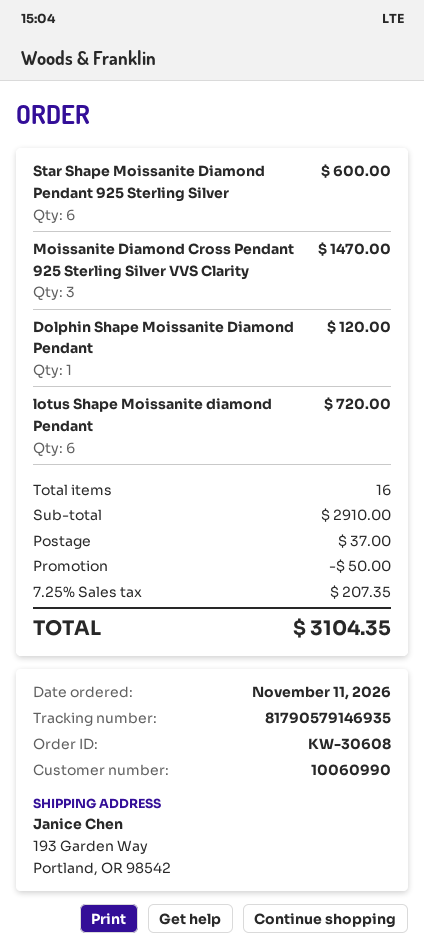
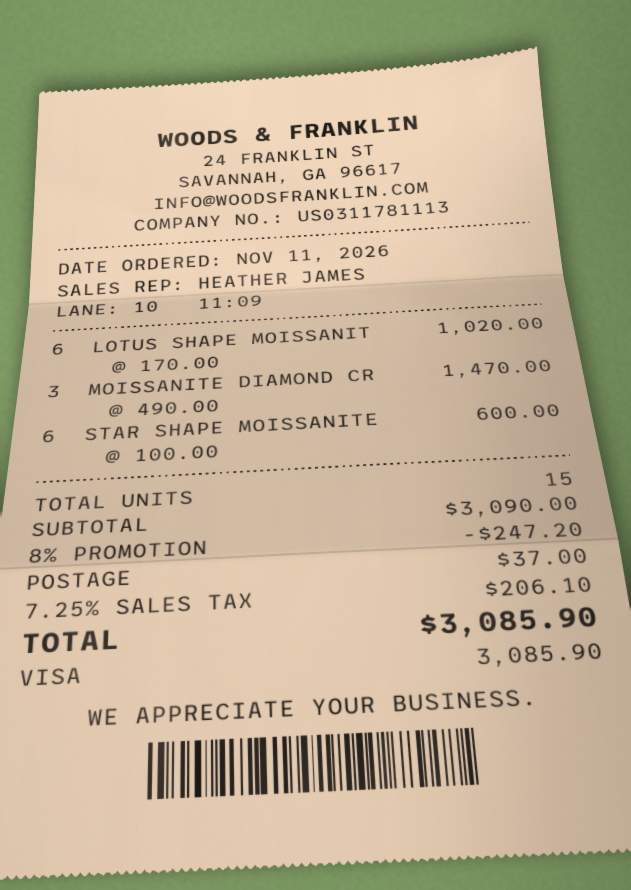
Dolphin Shape Moissanite Diamond Pendant: 1 for 120.00 -> none
lotus Shape Moissanite diamond Pendant: 6 for 720.00 -> 6 for 1020.00
total quantity: 16 -> 15
subtotal: 2910.00 -> 3090.00
discount: 50.00 -> 247.20
tax: 7.25% = 207.35 -> 7.25% = 206.10
total: 3104.35 -> 3085.90

